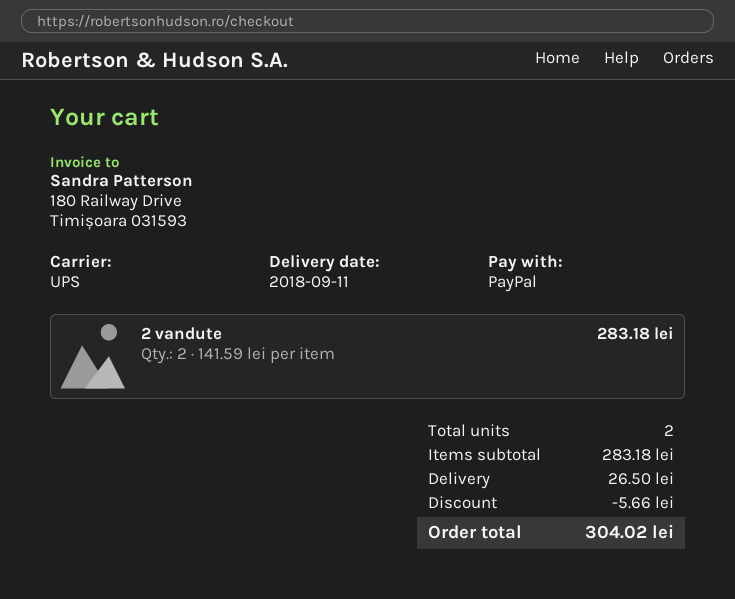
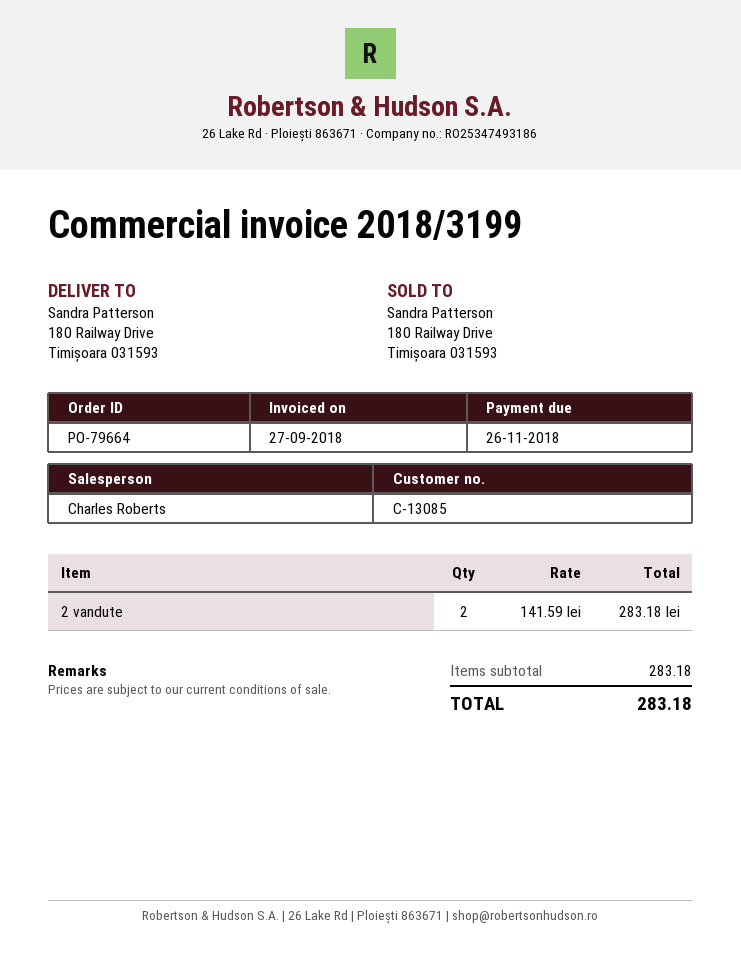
discount: 5.66 -> none
shipping: 26.50 -> none
total: 304.02 -> 283.18

